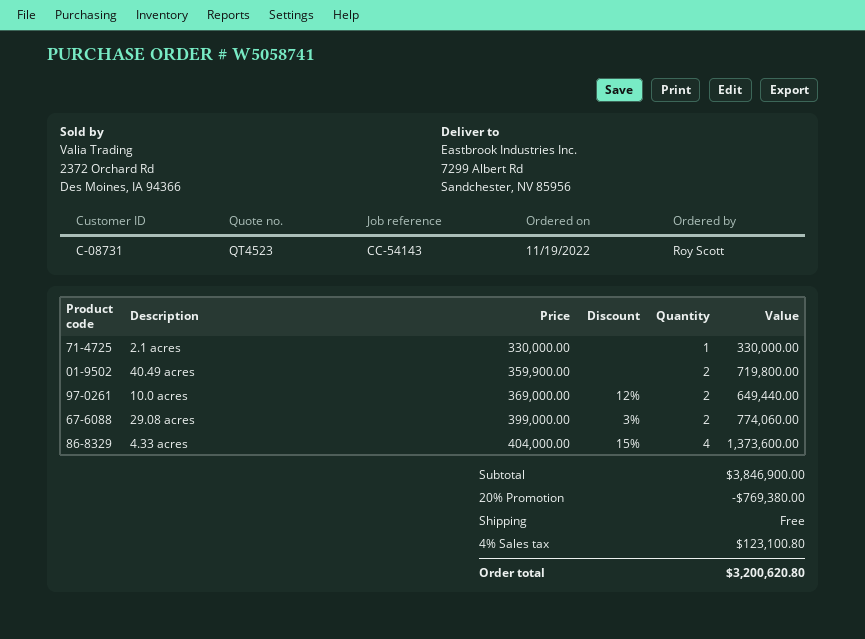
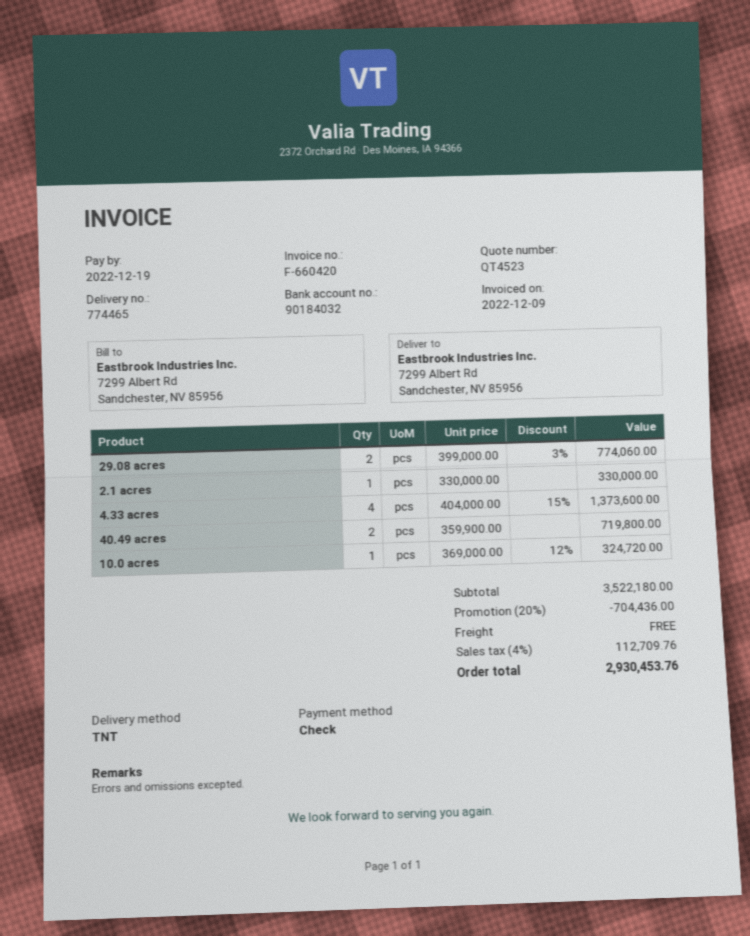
10.0 acres: 2 x 369000.00 - 12% = 649440.00 -> 1 x 369000.00 - 12% = 324720.00
subtotal: 3846900.00 -> 3522180.00
discount: 20% = 769380.00 -> 20% = 704436.00
tax: 4% = 123100.80 -> 4% = 112709.76
total: 3200620.80 -> 2930453.76

